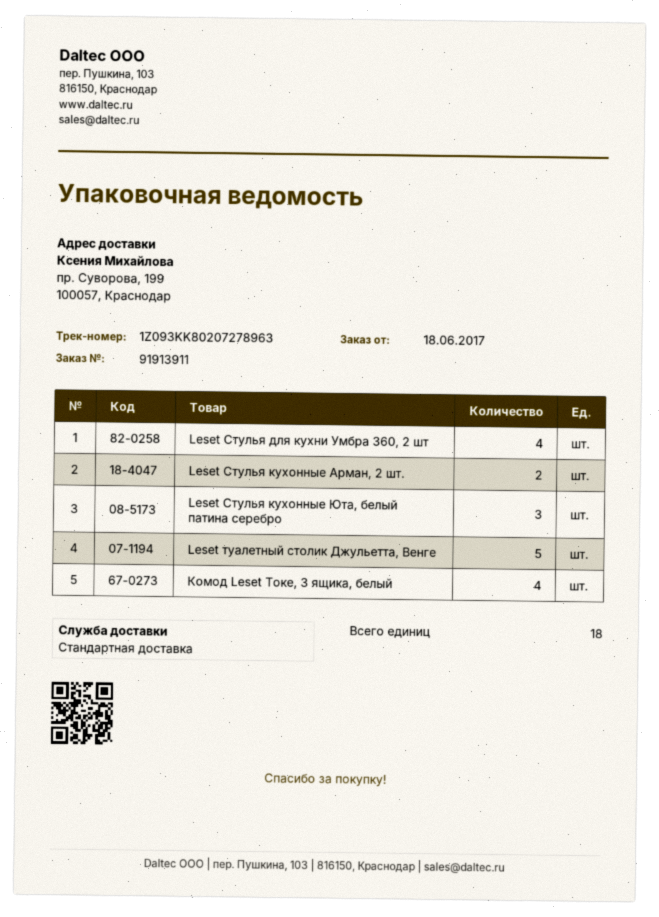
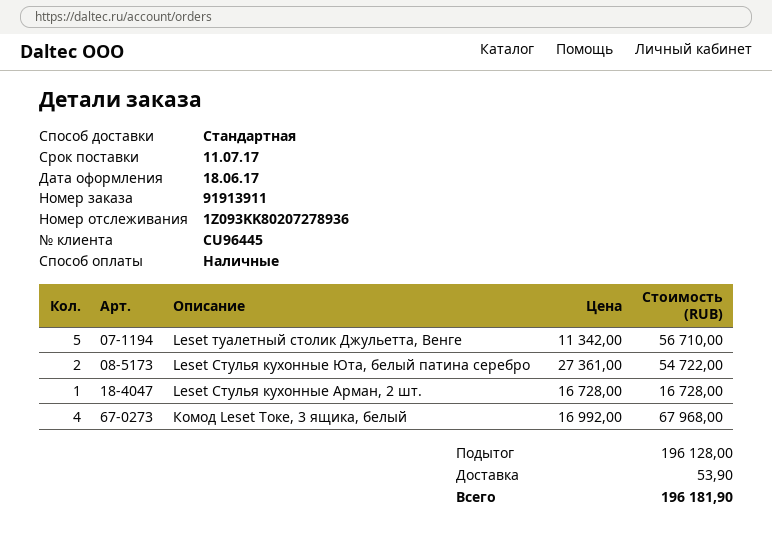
tracking number: 1Z093KK80207278963 -> 1Z093KK80207278936
Leset Стулья для кухни Умбра 360, 2 шт: 4 -> none
Leset Стулья кухонные Арман, 2 шт.: 2 -> 1
Leset Стулья кухонные Юта, белый патина серебро: 3 -> 2

